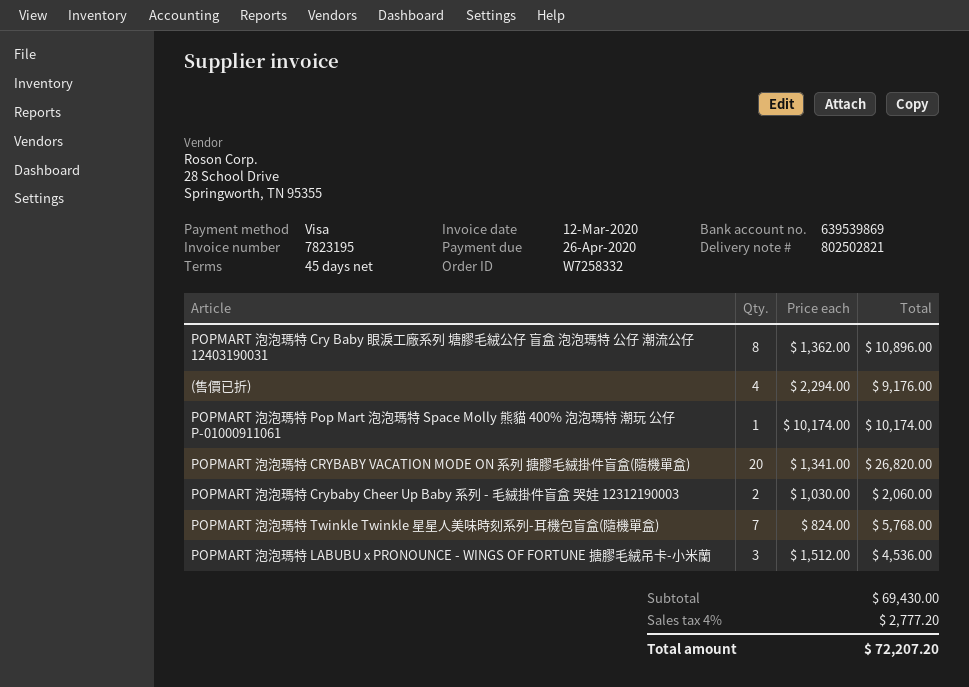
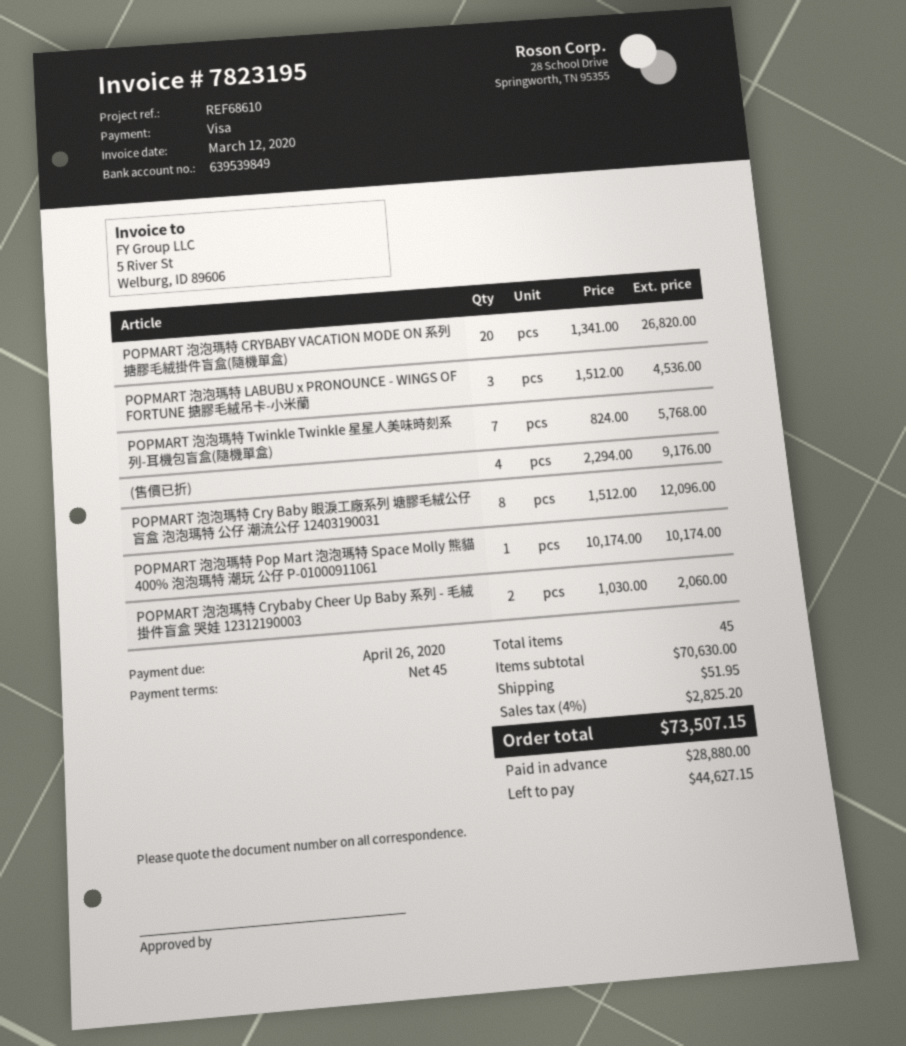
bank account: 639539869 -> 639539849
POPMART 泡泡瑪特 Cry Baby 眼淚工廠系列 塘膠毛絨公仔 盲盒 泡泡瑪特 公仔 潮流公仔 12403190031: 8 x 1362.00 = 10896.00 -> 8 x 1512.00 = 12096.00
subtotal: 69430.00 -> 70630.00
shipping: none -> 51.95
tax: 4% = 2777.20 -> 4% = 2825.20
total: 72207.20 -> 73507.15

